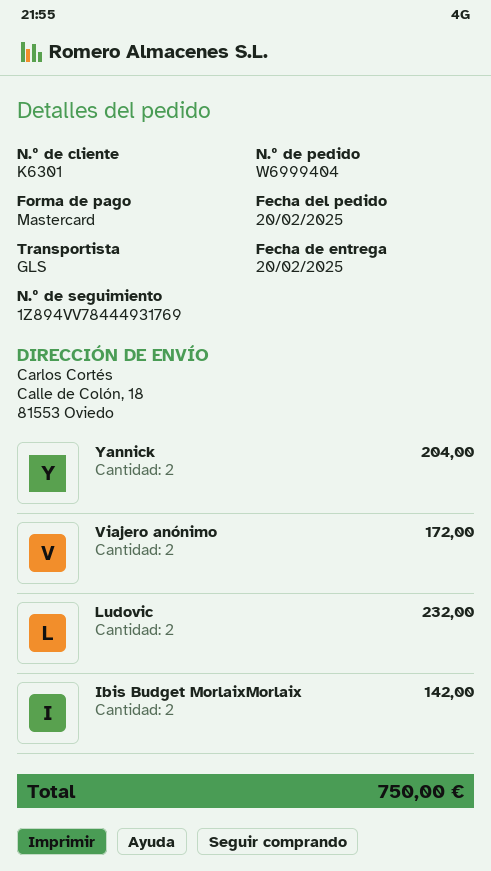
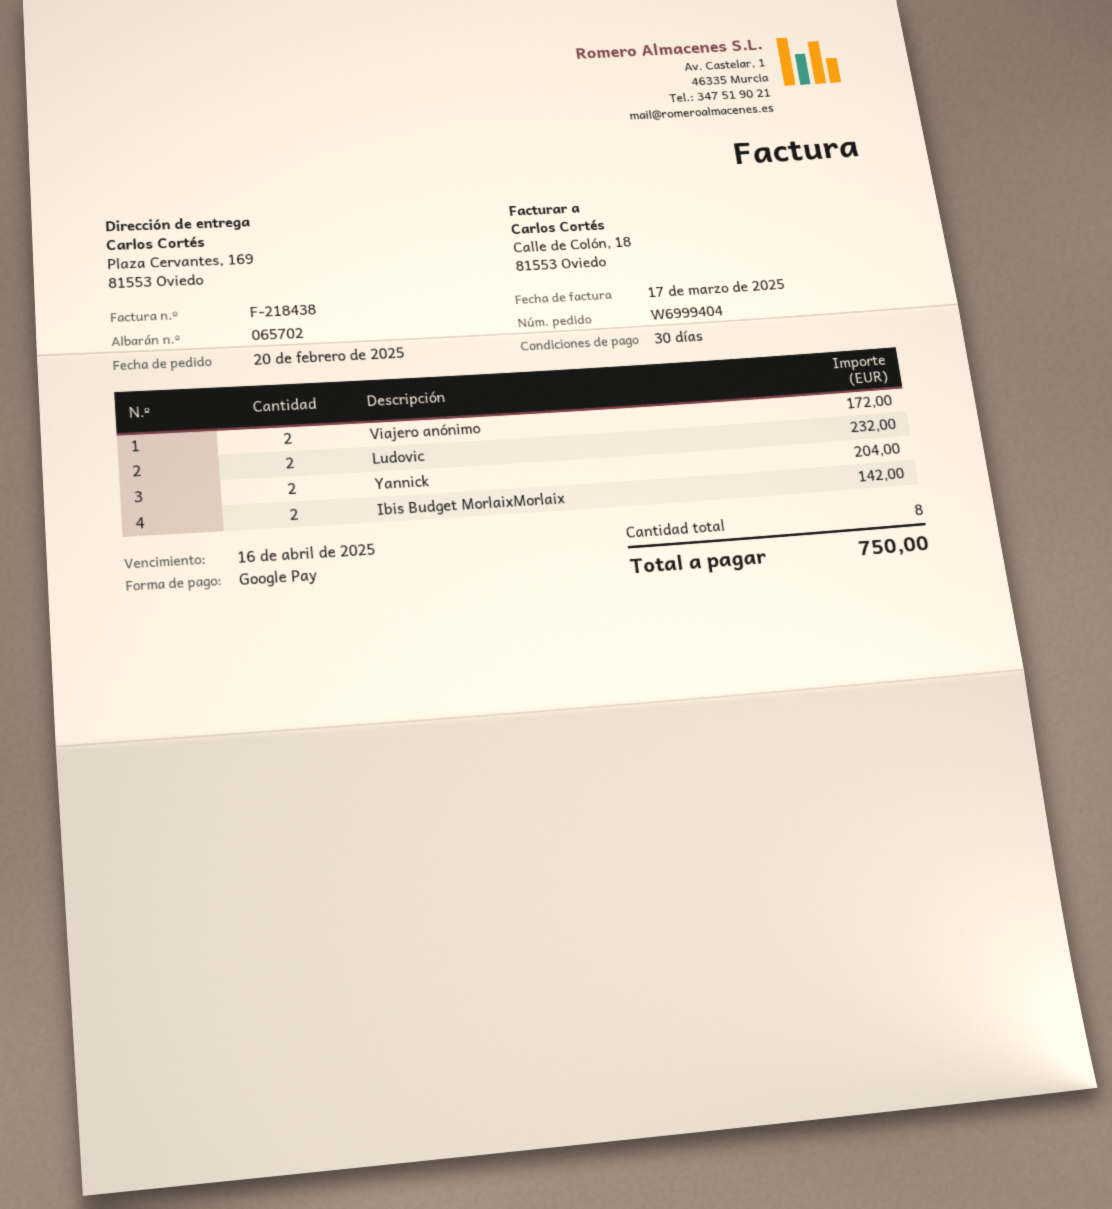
payment method: Mastercard -> Google Pay
ship to: Calle de Colón, 18, 81553 Oviedo -> Plaza Cervantes, 169, 81553 Oviedo

